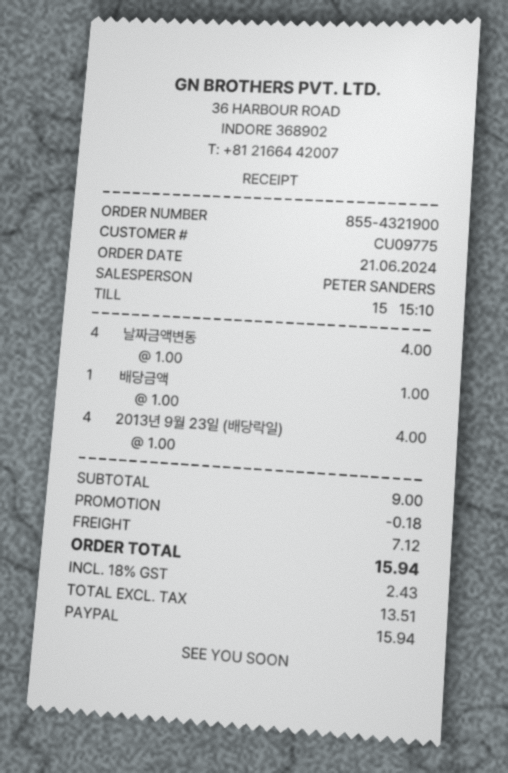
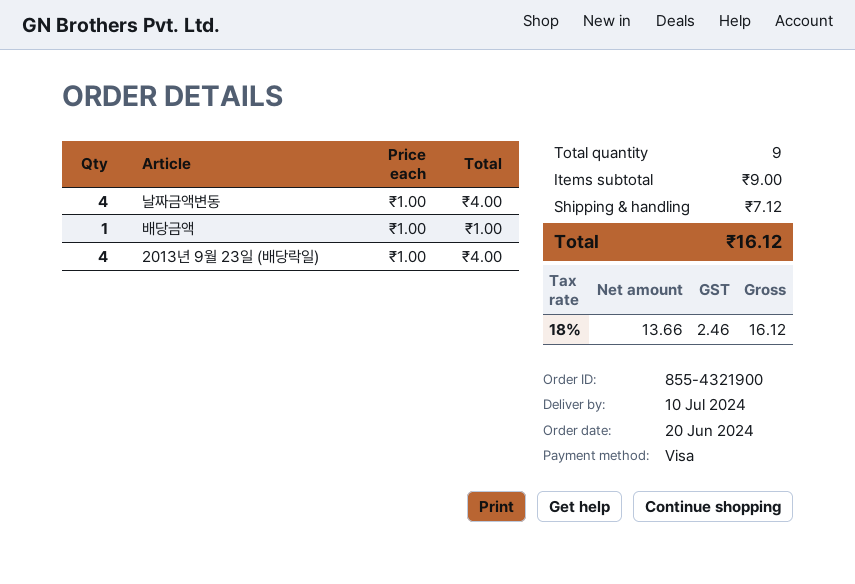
order date: 2024-06-21 -> 2024-06-20
payment method: PayPal -> Visa
discount: 0.18 -> none
net: 13.51 -> 13.66
tax: 18% = 2.43 -> 18% = 2.46
total: 15.94 -> 16.12

